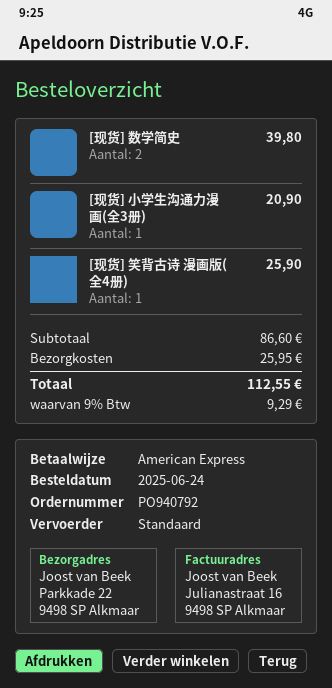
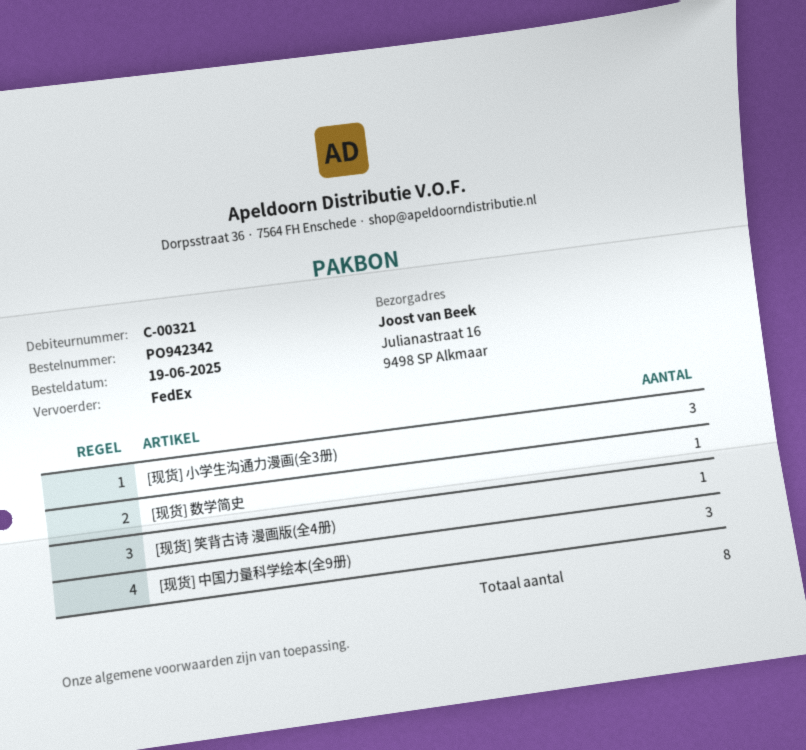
order number: PO940792 -> PO942342
order date: 2025-06-24 -> 2025-06-19
shipping method: standard -> FedEx
ship to: Parkkade 22, 9498 SP Alkmaar -> Julianastraat 16, 9498 SP Alkmaar
[现货] 数学简史: 2 -> 1
[现货] 小学生沟通力漫画(全3册): 1 -> 3
[现货] 中国力量科学绘本(全9册): none -> 3

